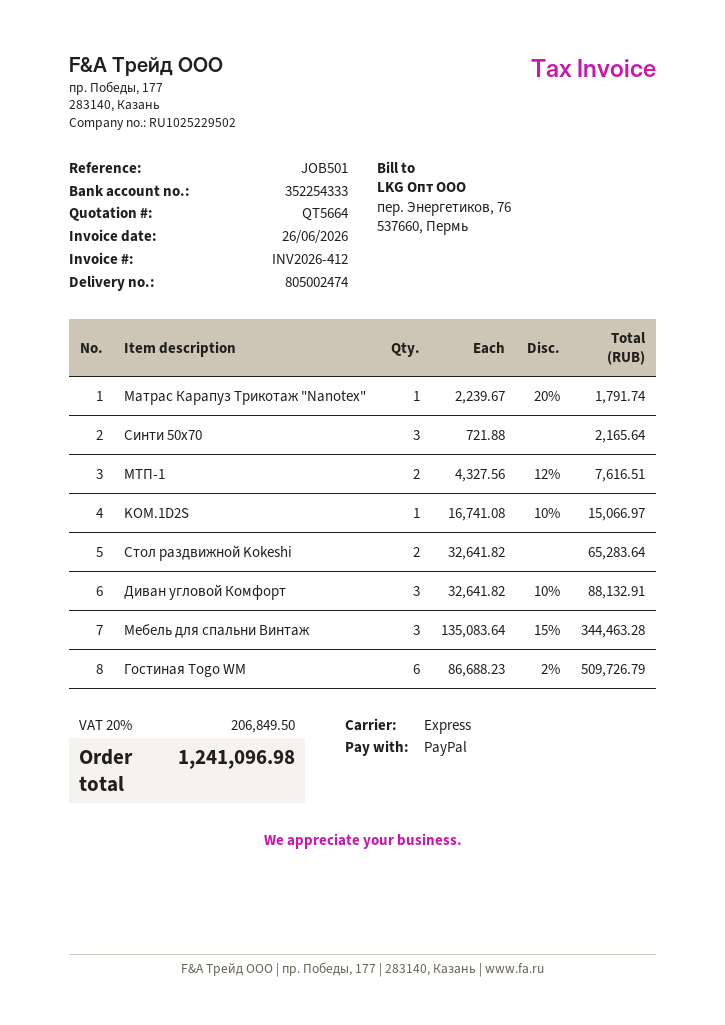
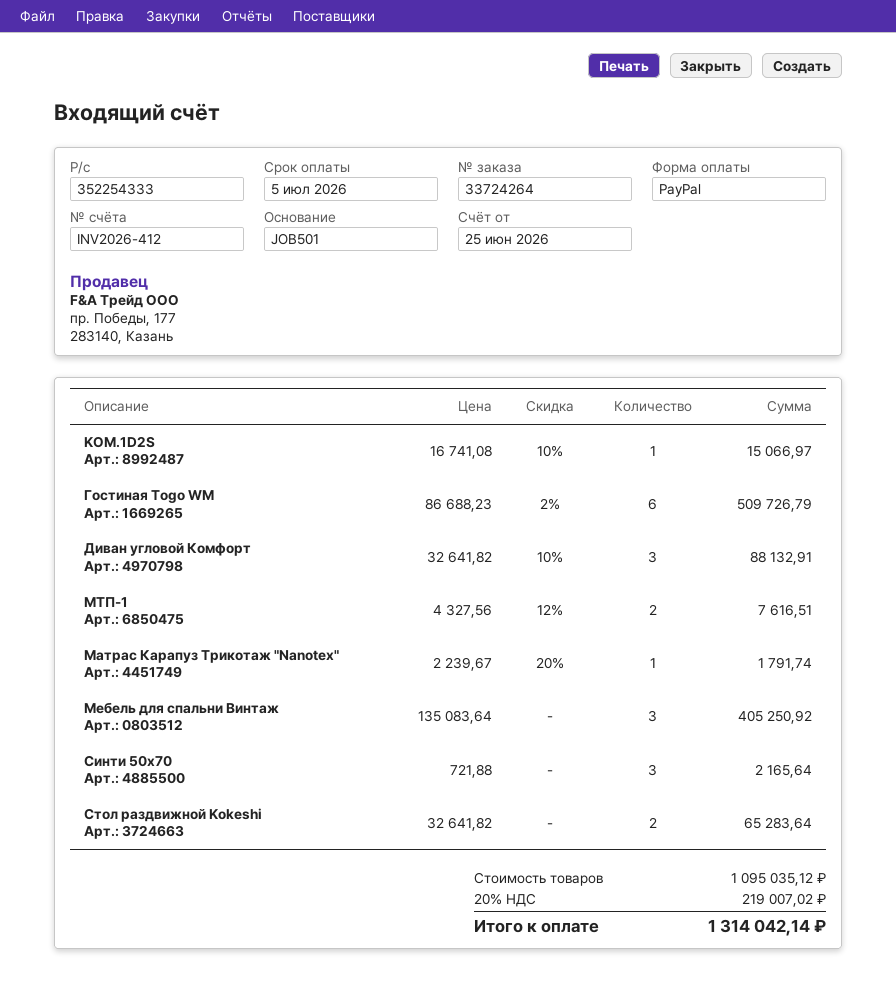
invoice date: 2026-06-26 -> 2026-06-25
Мебель для спальни Винтаж: 3 x 135083.64 - 15% = 344463.28 -> 3 x 135083.64 = 405250.92
tax: 20% = 206849.50 -> 20% = 219007.02
total: 1241096.98 -> 1314042.14

